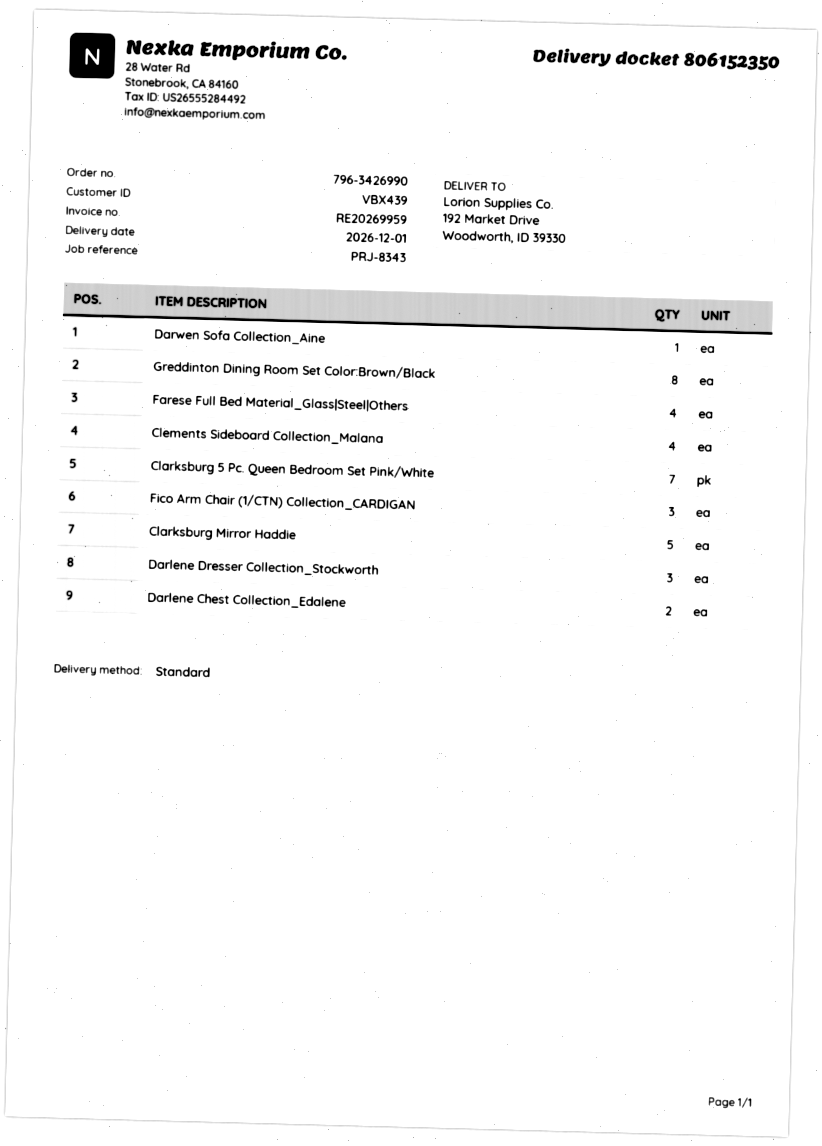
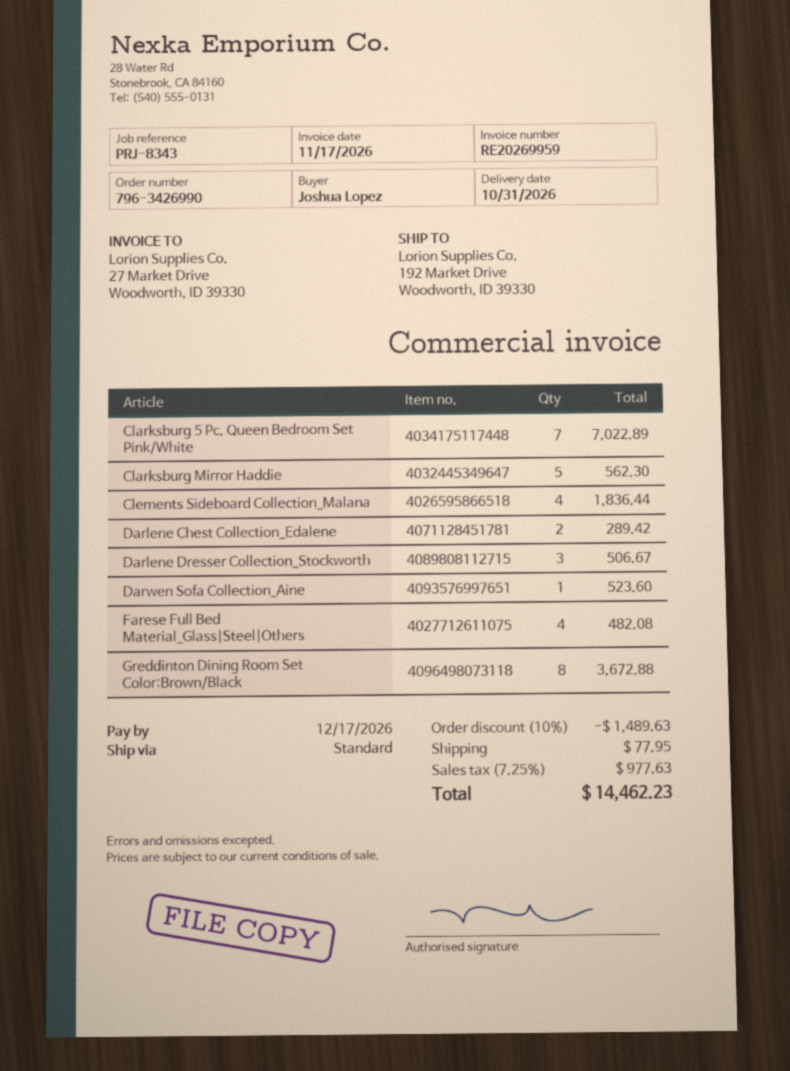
delivery date: 2026-12-01 -> 2026-10-31
Fico Arm Chair (1/CTN) Collection_CARDIGAN: 3 -> none

